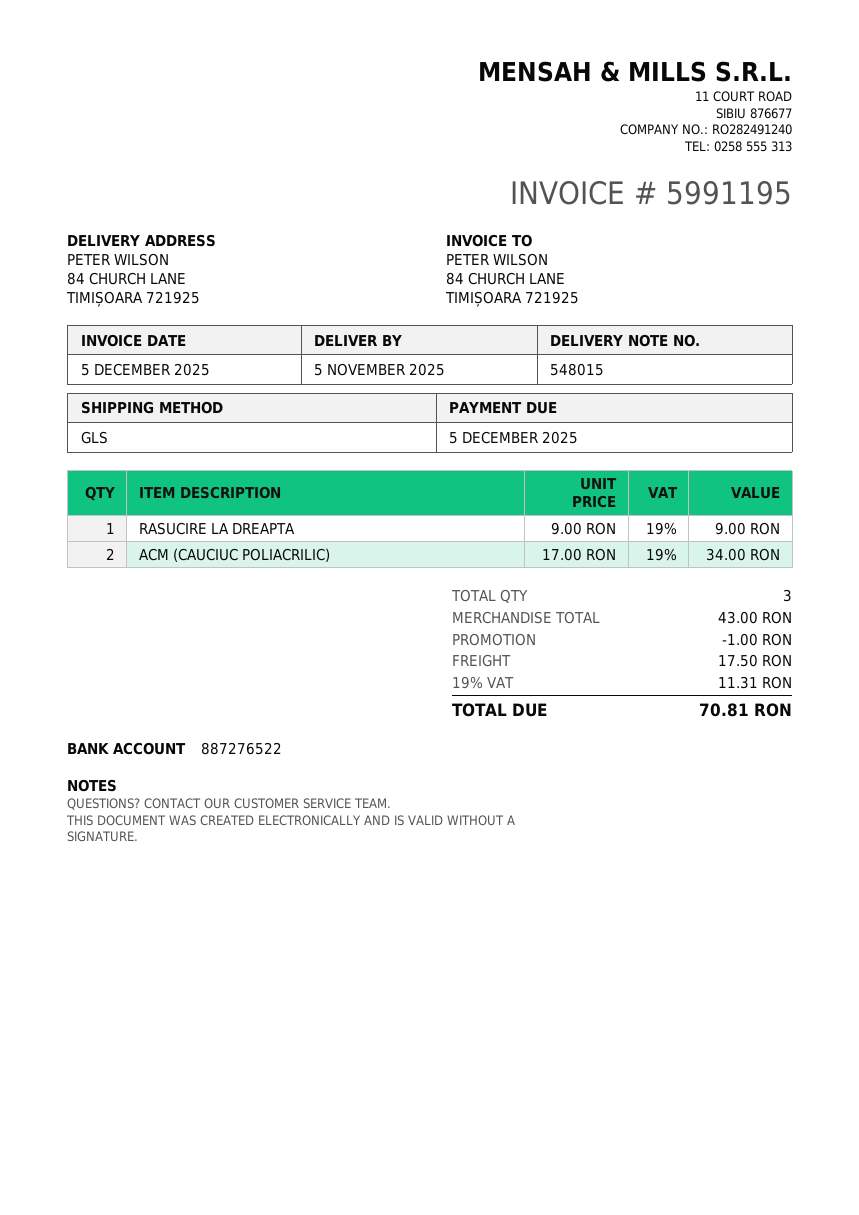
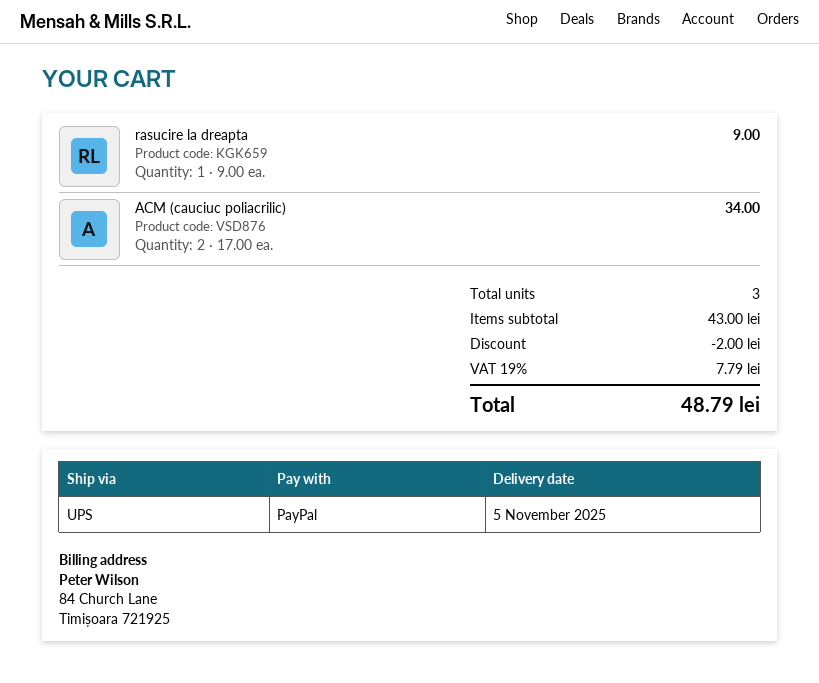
shipping method: GLS -> UPS
discount: 1.00 -> 2.00
shipping: 17.50 -> none
tax: 19% = 11.31 -> 19% = 7.79
total: 70.81 -> 48.79

